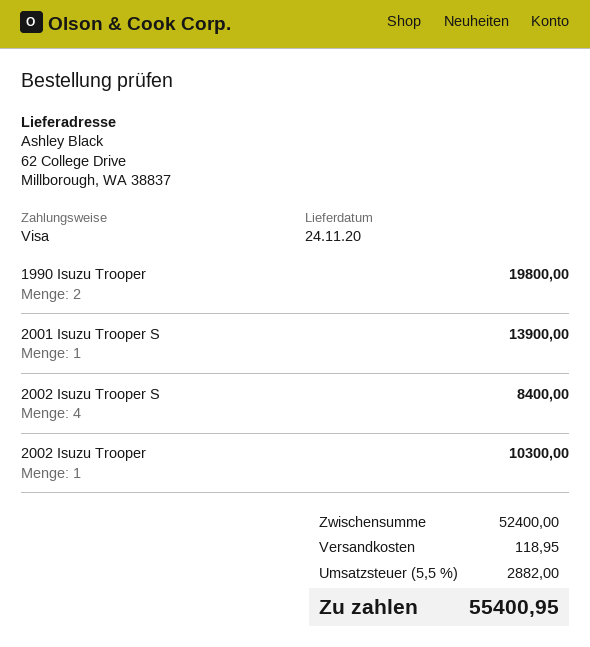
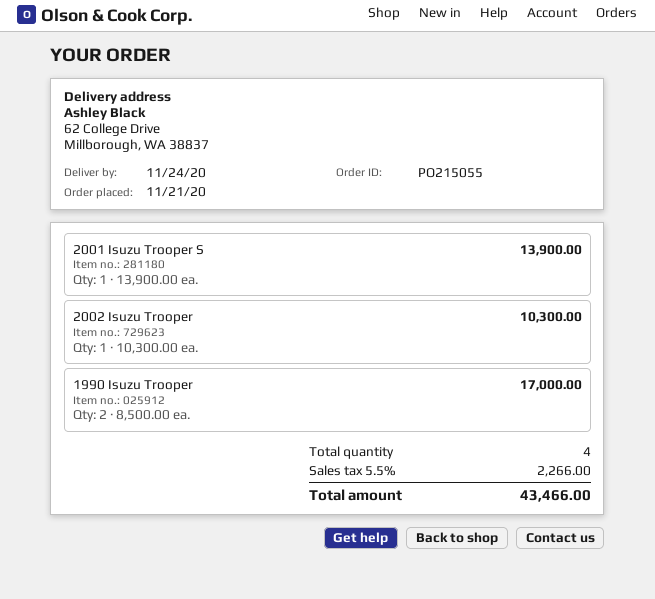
1990 Isuzu Trooper: 2 for 19800.00 -> 2 for 17000.00
2002 Isuzu Trooper S: 4 for 8400.00 -> none
shipping: 118.95 -> none
tax: 5.5% = 2882.00 -> 5.5% = 2266.00
total: 55400.95 -> 43466.00

